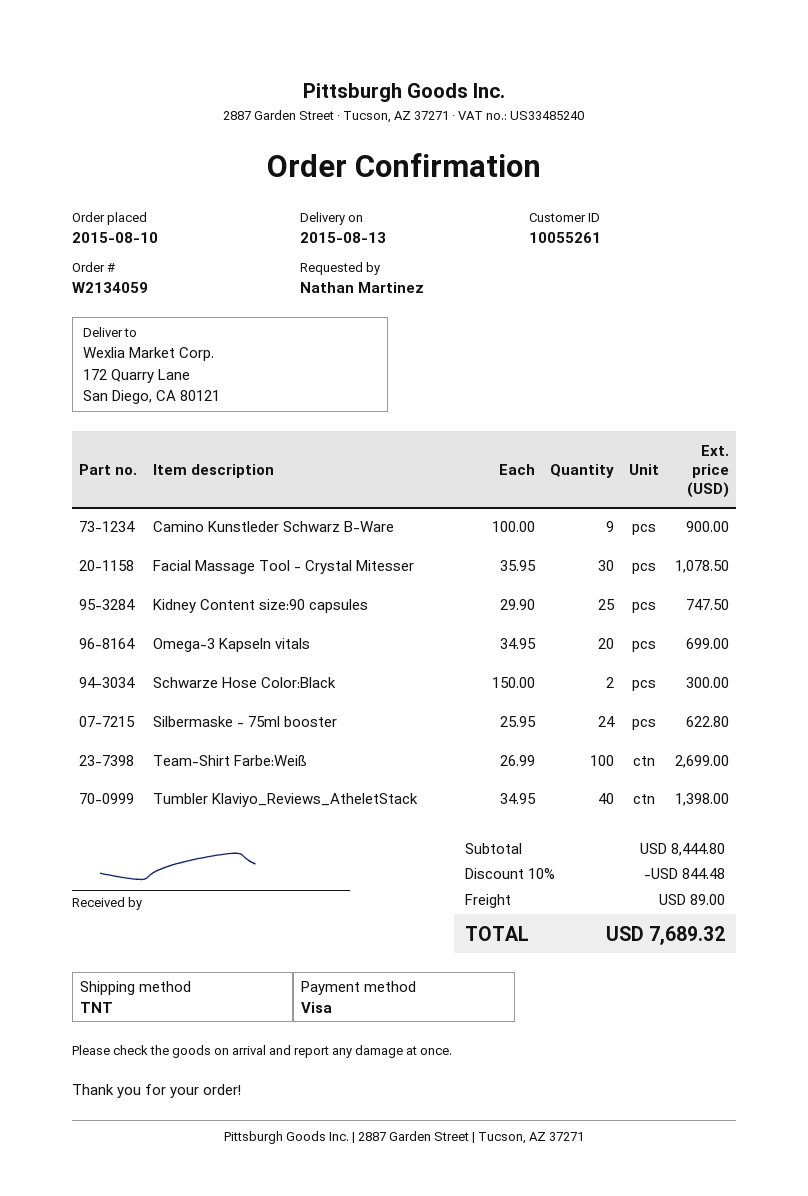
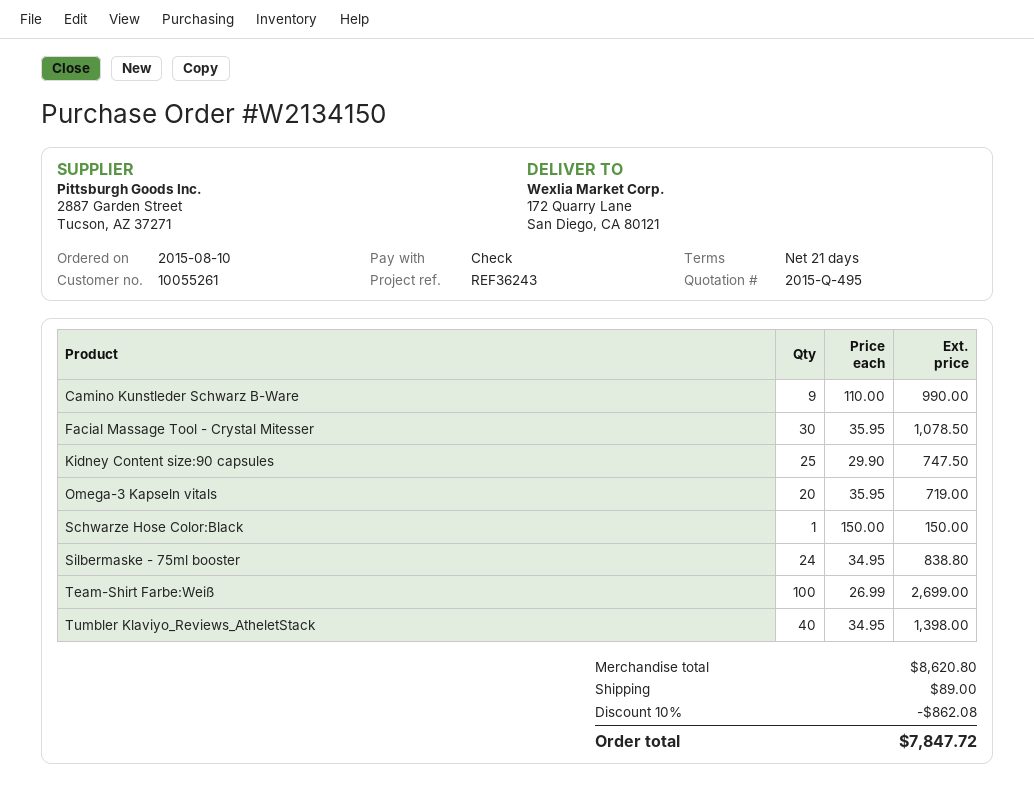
order number: W2134059 -> W2134150
payment method: Visa -> cheque
Camino Kunstleder Schwarz B-Ware: 9 x 100.00 = 900.00 -> 9 x 110.00 = 990.00
Omega-3 Kapseln vitals: 20 x 34.95 = 699.00 -> 20 x 35.95 = 719.00
Schwarze Hose Color:Black: 2 x 150.00 = 300.00 -> 1 x 150.00 = 150.00
Silbermaske - 75ml booster: 24 x 25.95 = 622.80 -> 24 x 34.95 = 838.80
subtotal: 8444.80 -> 8620.80
discount: 10% = 844.48 -> 10% = 862.08
total: 7689.32 -> 7847.72

